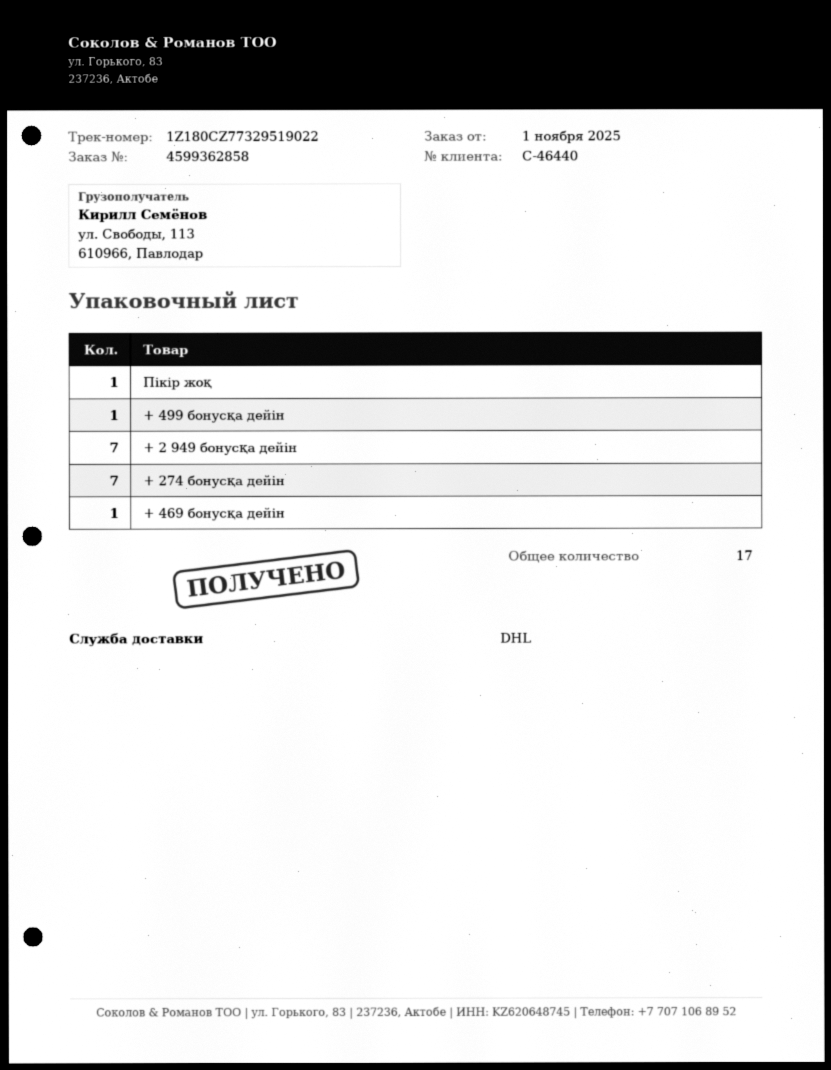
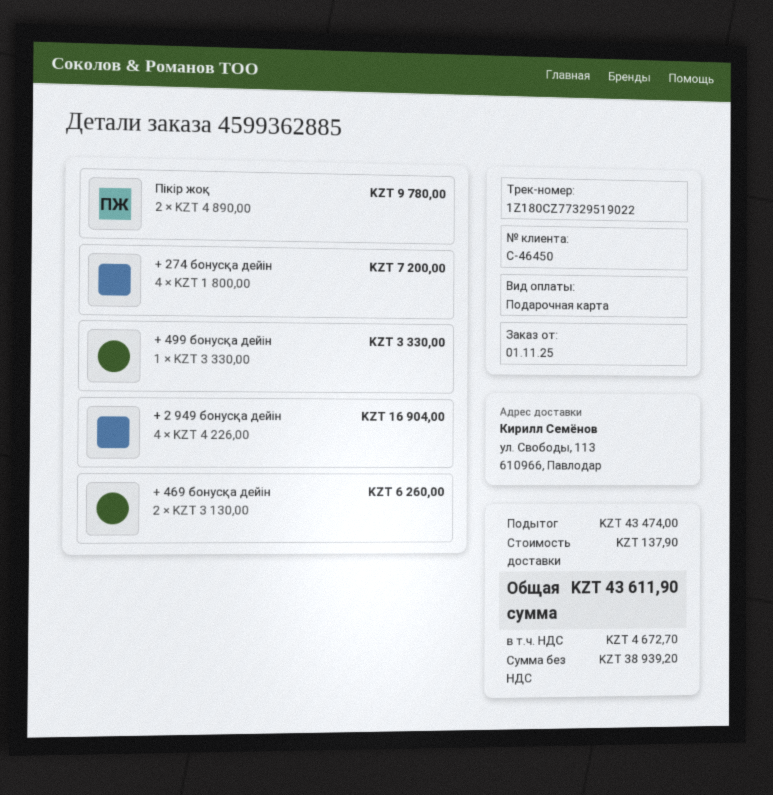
order number: 4599362858 -> 4599362885
customer number: C-46440 -> C-46450
Пікір жоқ: 1 -> 2
+ 2 949 бонусқа дейін: 7 -> 4
+ 274 бонусқа дейін: 7 -> 4
+ 469 бонусқа дейін: 1 -> 2

